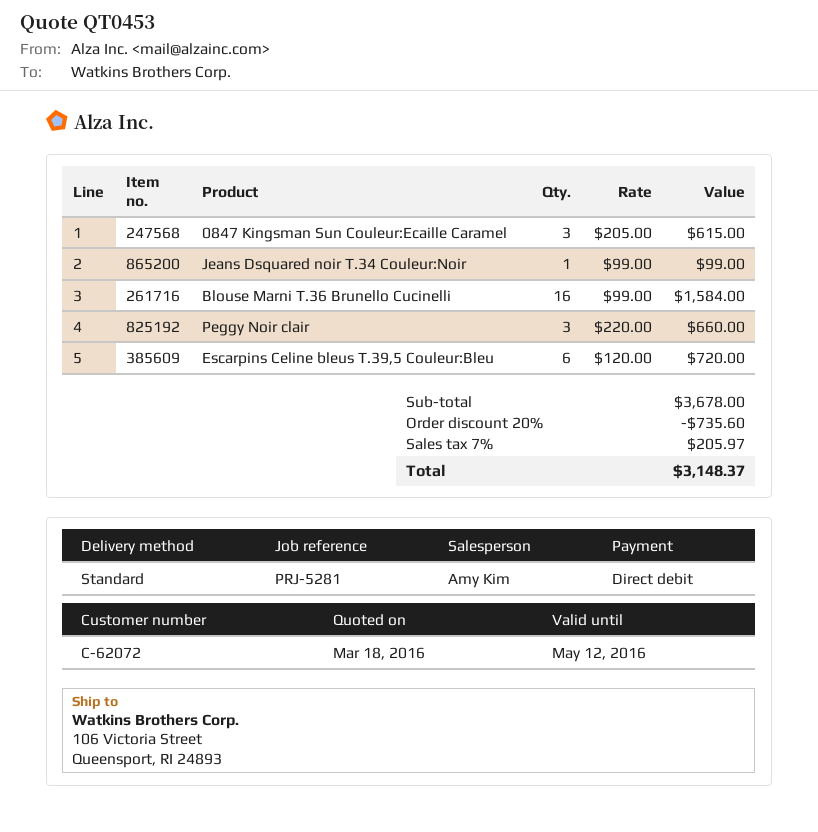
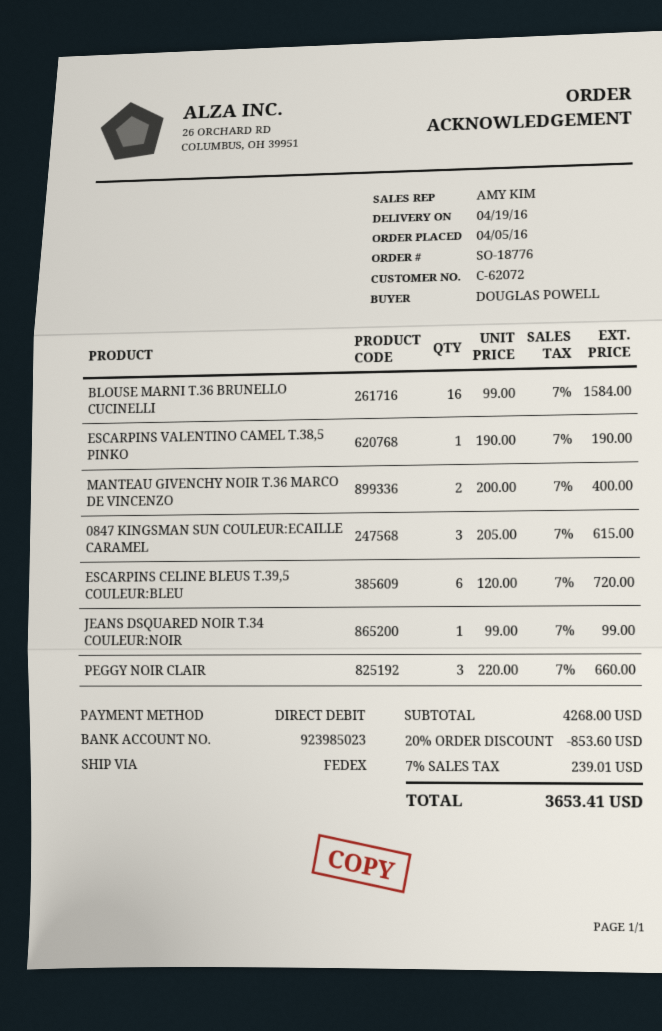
shipping method: standard -> FedEx
ESCARPINS VALENTINO CAMEL T.38,5 PINKO: none -> 1 x 190.00 = 190.00
MANTEAU GIVENCHY NOIR T.36 MARCO DE VINCENZO: none -> 2 x 200.00 = 400.00
subtotal: 3678.00 -> 4268.00
discount: 20% = 735.60 -> 20% = 853.60
tax: 7% = 205.97 -> 7% = 239.01
total: 3148.37 -> 3653.41

